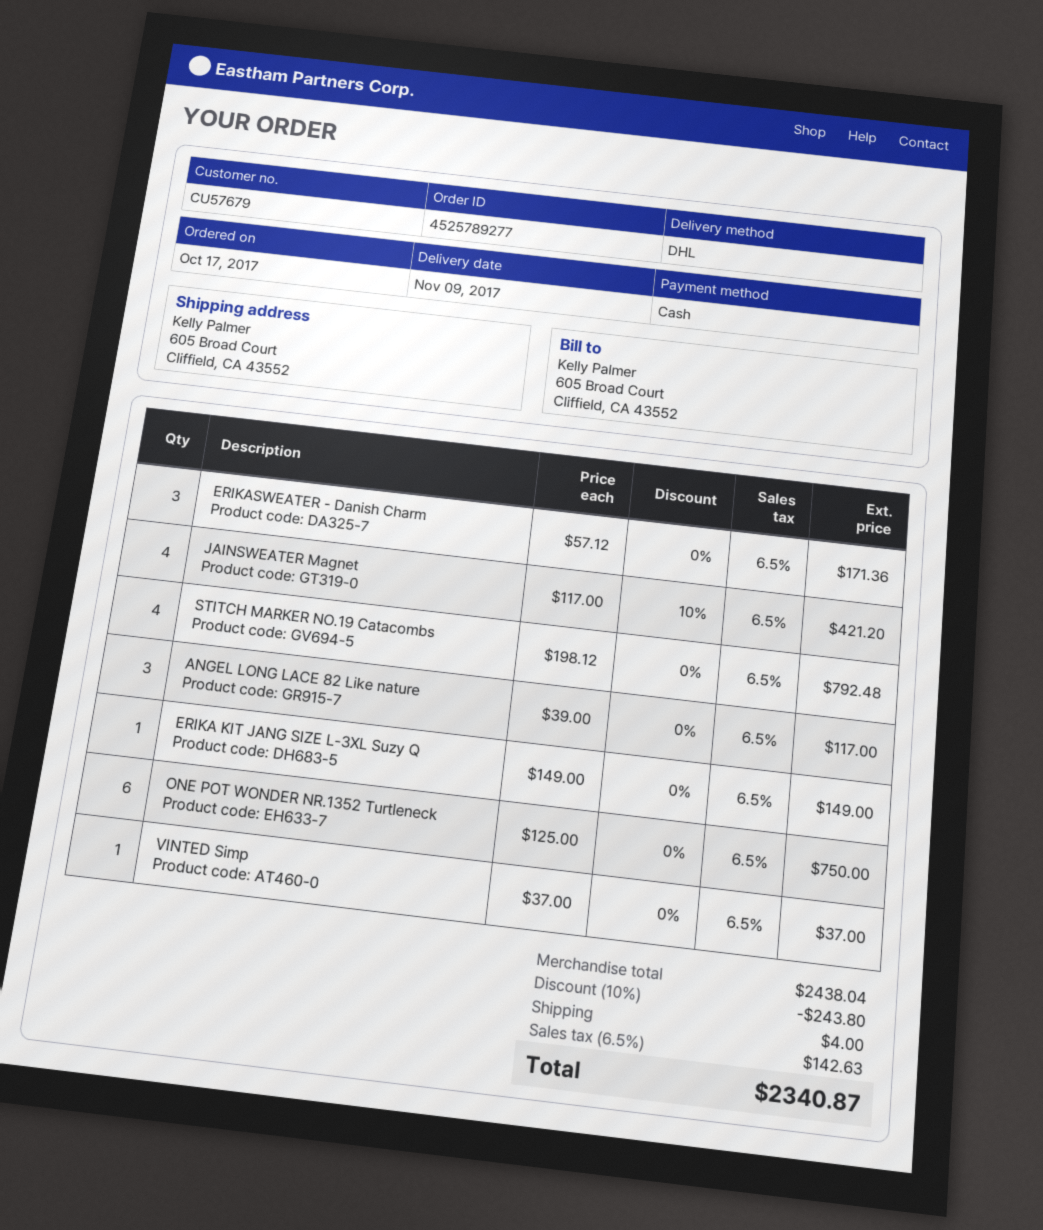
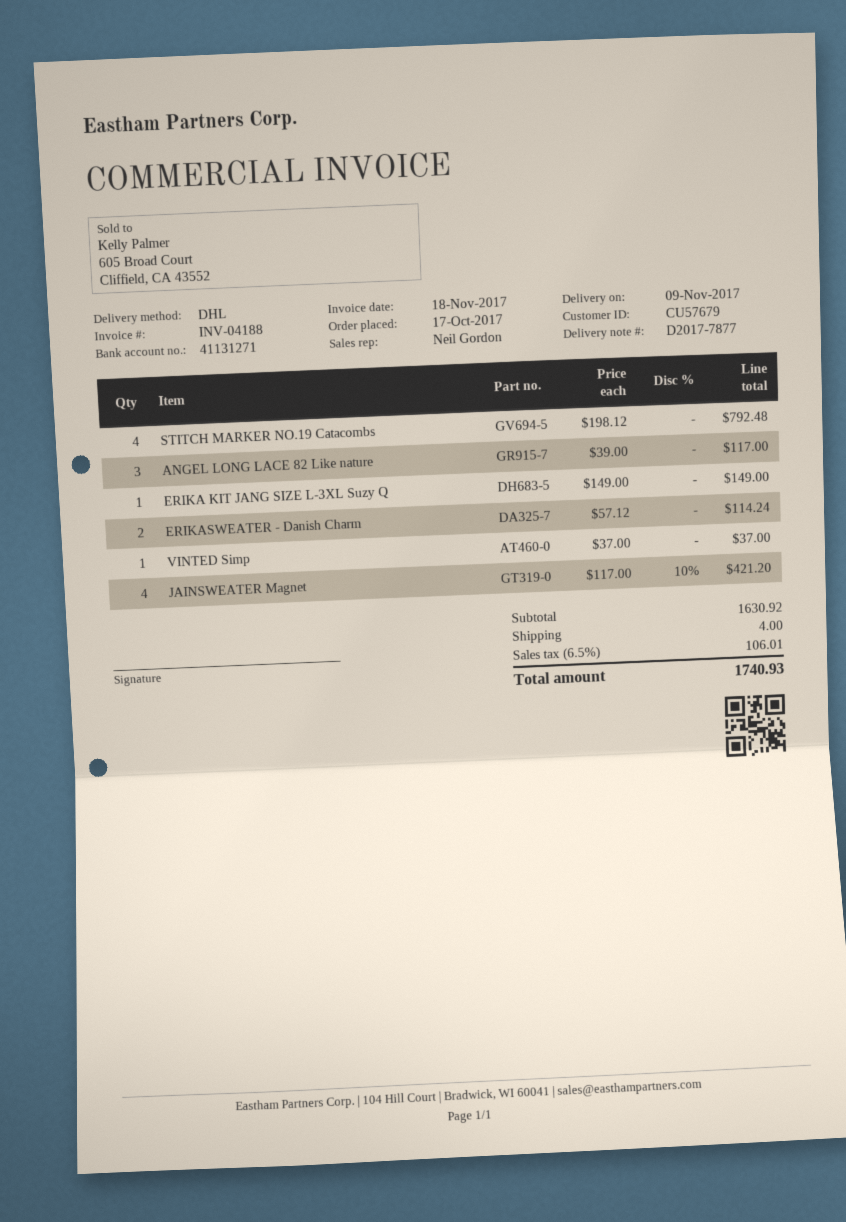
ERIKASWEATER - Danish Charm: 3 x 57.12 = 171.36 -> 2 x 57.12 = 114.24
ONE POT WONDER NR.1352 Turtleneck: 6 x 125.00 = 750.00 -> none
subtotal: 2438.04 -> 1630.92
discount: 10% = 243.80 -> none
tax: 6.5% = 142.63 -> 6.5% = 106.01
total: 2340.87 -> 1740.93

